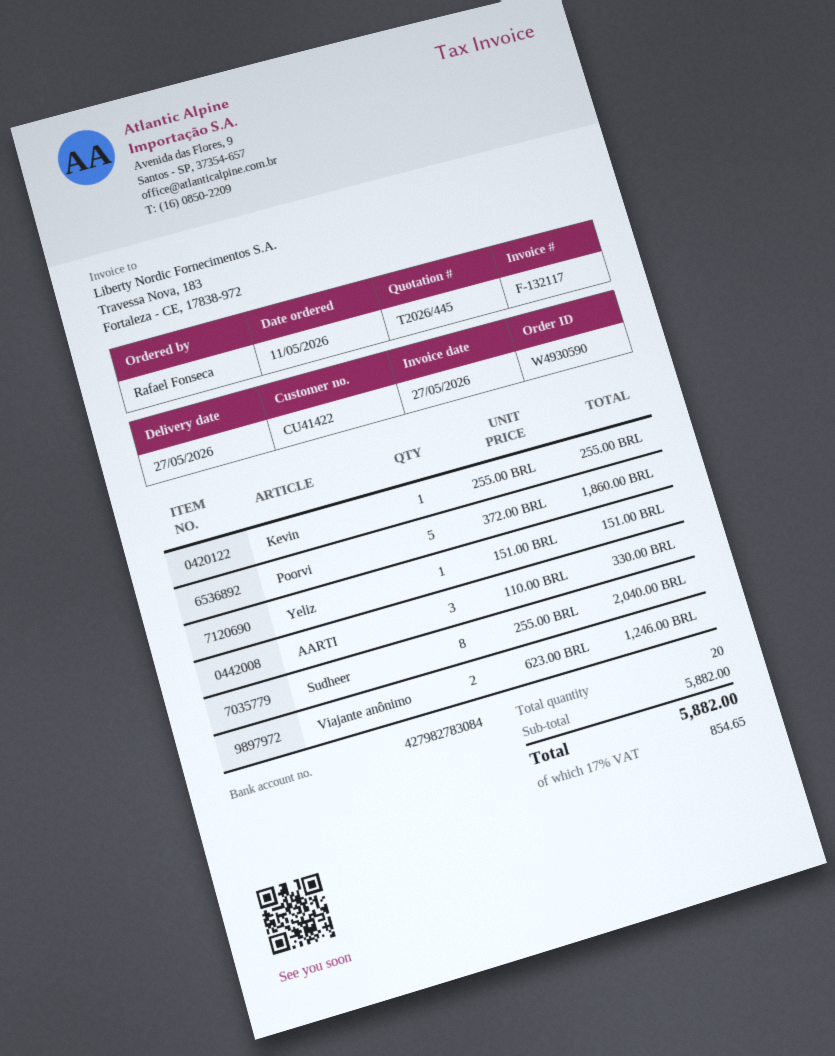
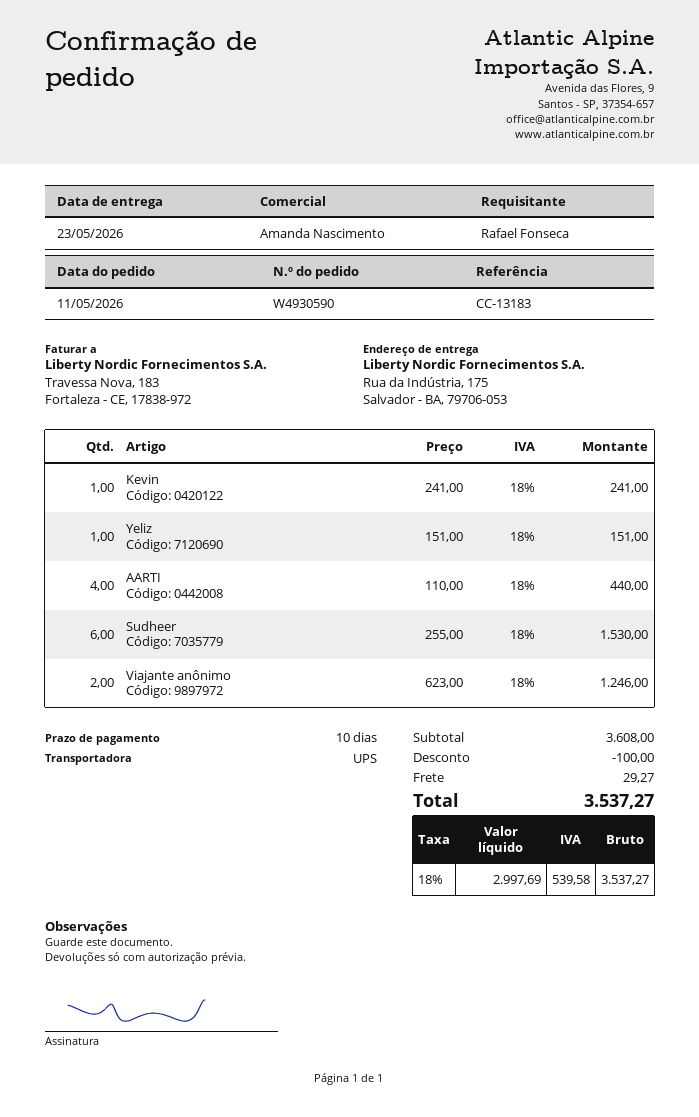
delivery date: 2026-05-27 -> 2026-05-23
Kevin: 1 x 255.00 = 255.00 -> 1 x 241.00 = 241.00
Poorvi: 5 x 372.00 = 1860.00 -> none
AARTI: 3 x 110.00 = 330.00 -> 4 x 110.00 = 440.00
Sudheer: 8 x 255.00 = 2040.00 -> 6 x 255.00 = 1530.00
subtotal: 5882.00 -> 3608.00
discount: none -> 100.00
shipping: none -> 29.27
tax: 17% = 854.65 -> 18% = 539.58
total: 5882.00 -> 3537.27

